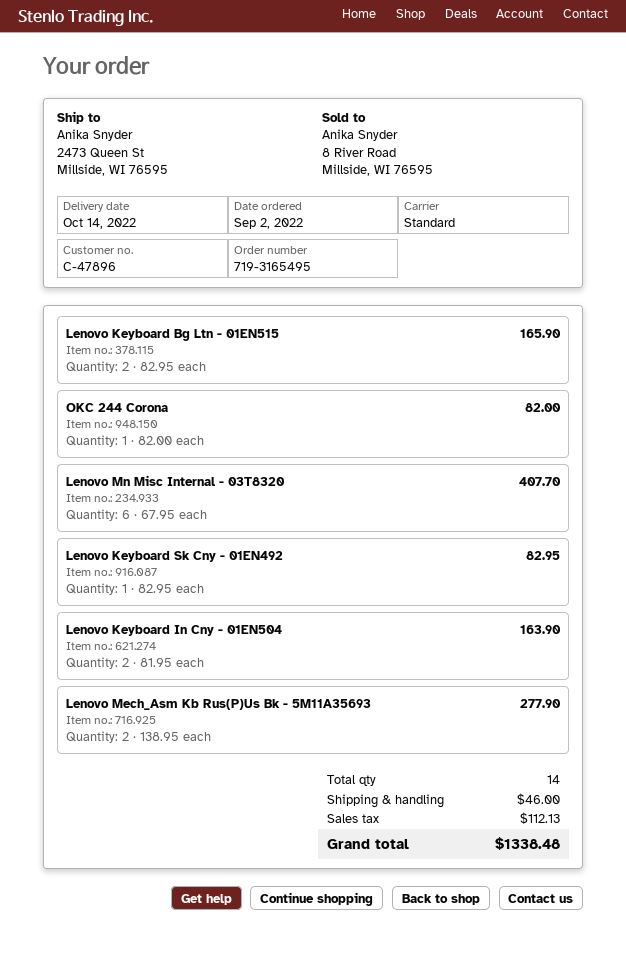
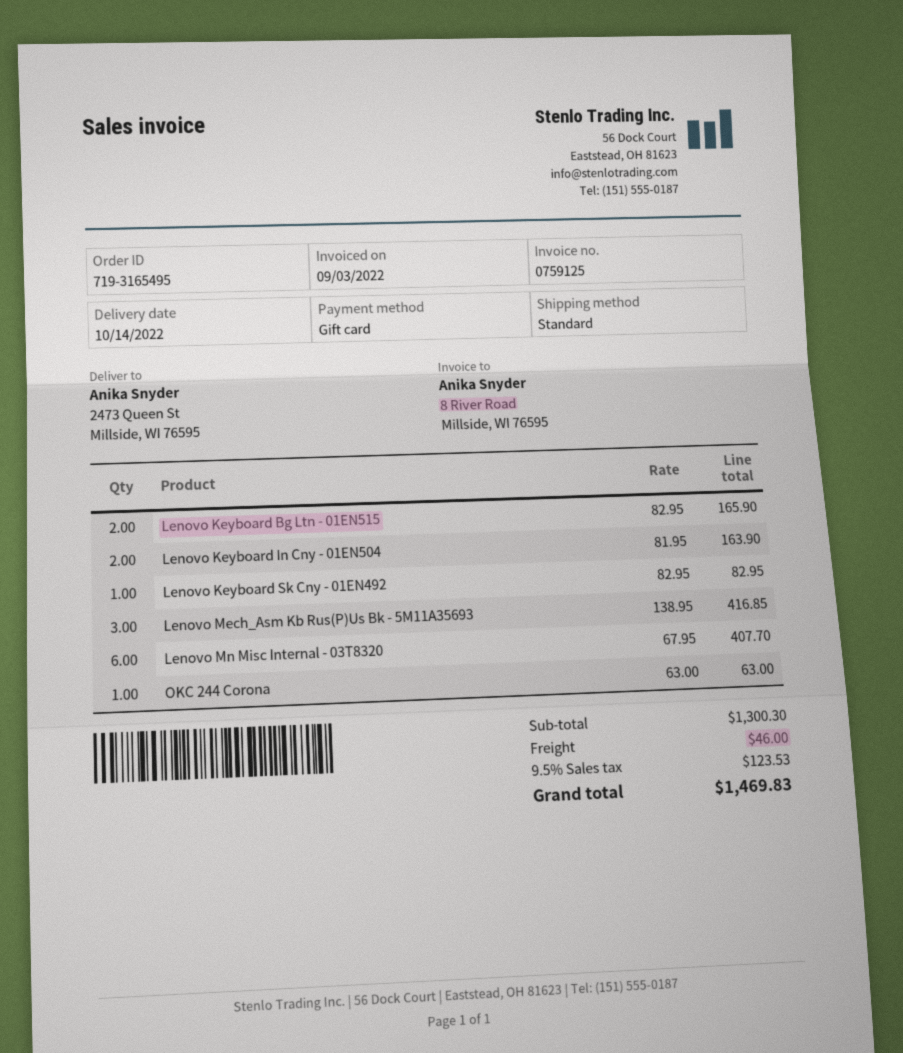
OKC 244 Corona: 1 x 82.00 = 82.00 -> 1 x 63.00 = 63.00
Lenovo Mech_Asm Kb Rus(P)Us Bk - 5M11A35693: 2 x 138.95 = 277.90 -> 3 x 138.95 = 416.85
tax: 112.13 -> 123.53
total: 1338.48 -> 1469.83

